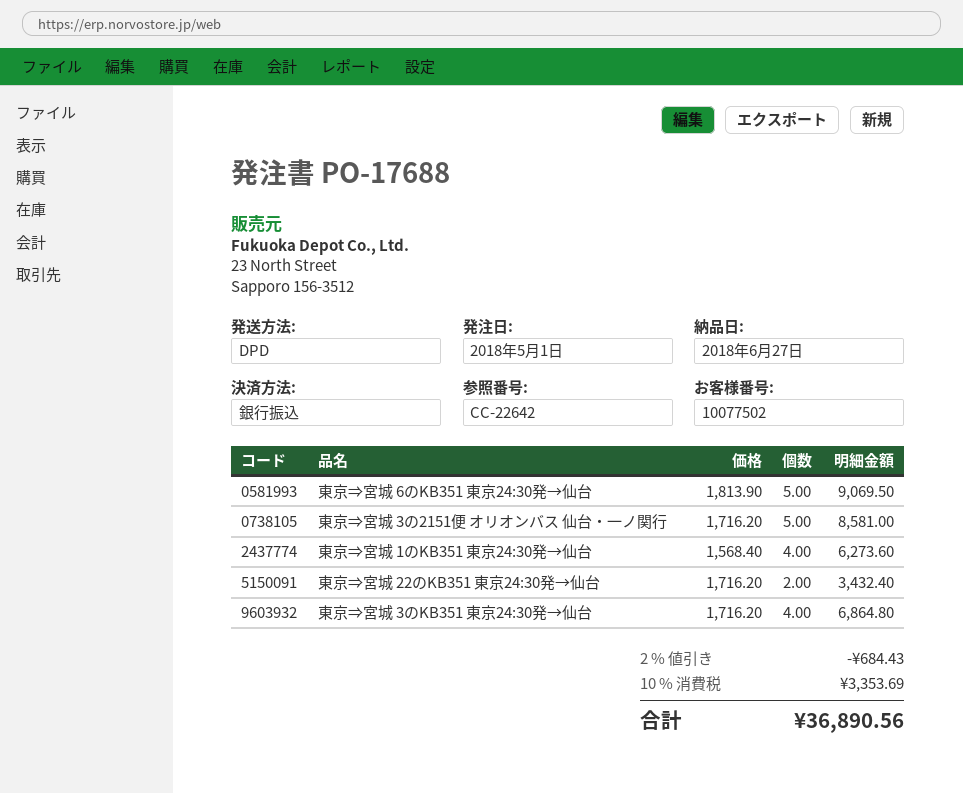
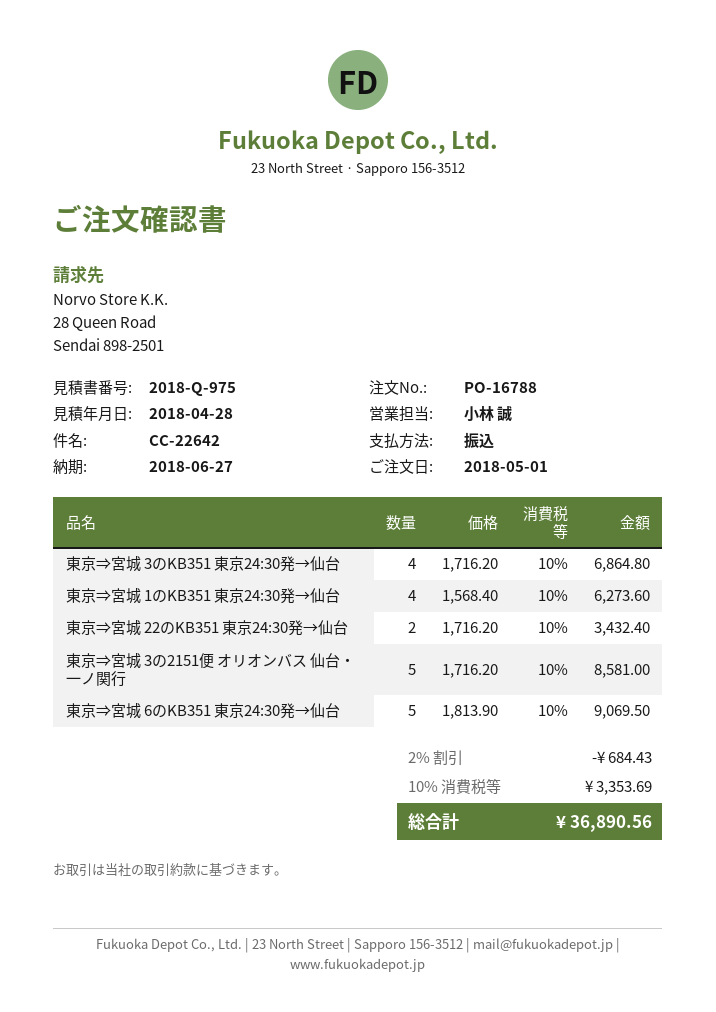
order number: PO-17688 -> PO-16788

